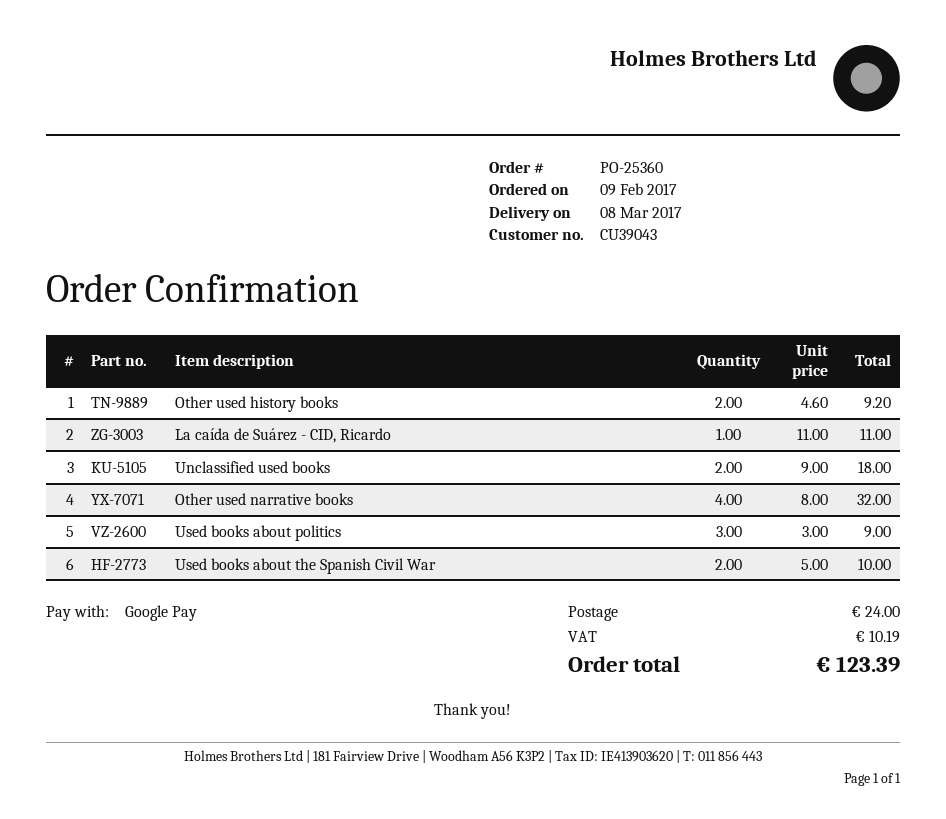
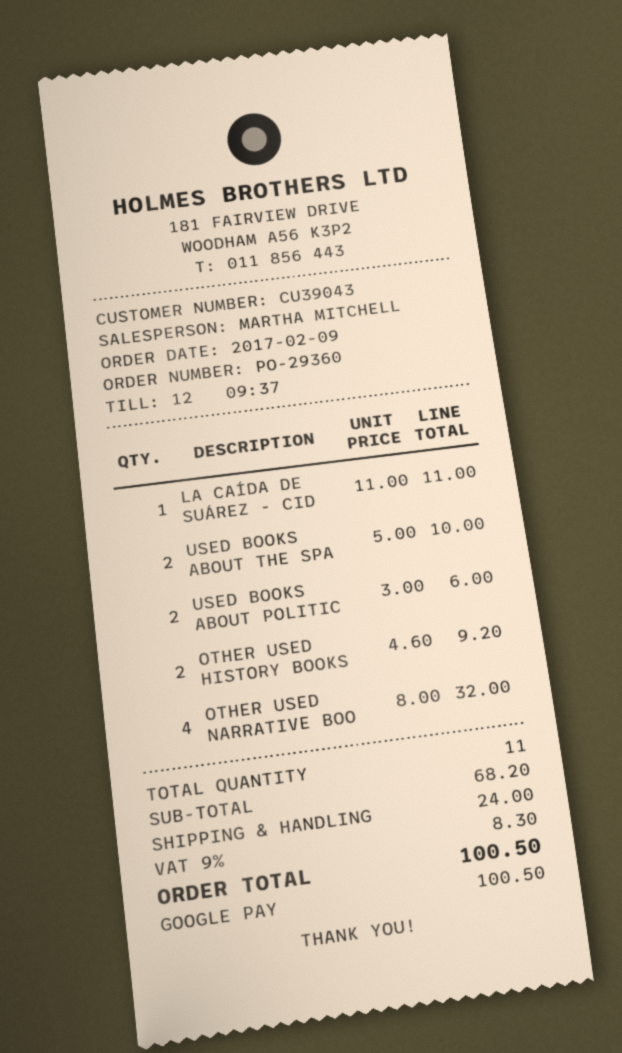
order number: PO-25360 -> PO-29360
Unclassified used books: 2 x 9.00 = 18.00 -> none
Used books about politics: 3 x 3.00 = 9.00 -> 2 x 3.00 = 6.00
tax: 10.19 -> 8.30
total: 123.39 -> 100.50

